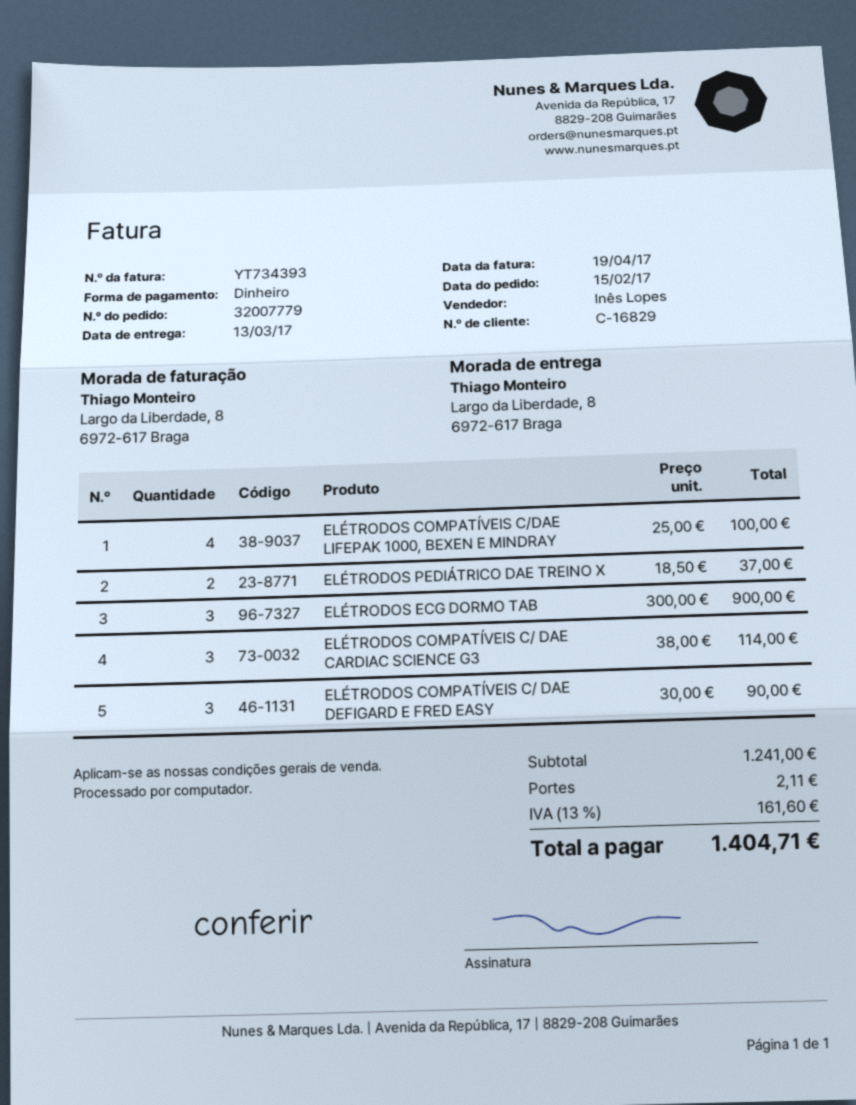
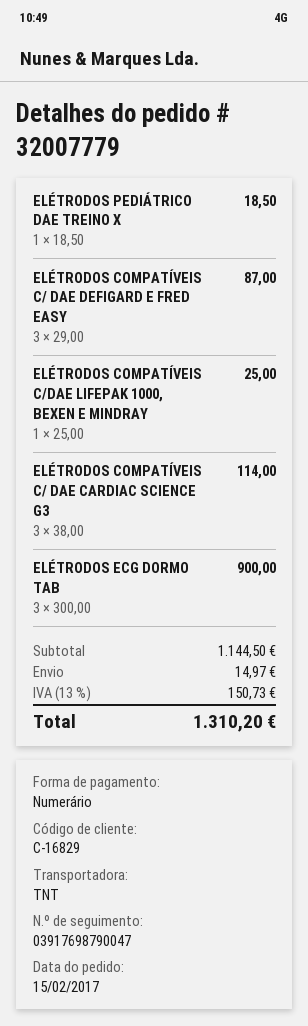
ELÉTRODOS COMPATÍVEIS C/DAE LIFEPAK 1000, BEXEN E MINDRAY: 4 x 25.00 = 100.00 -> 1 x 25.00 = 25.00
ELÉTRODOS PEDIÁTRICO DAE TREINO X: 2 x 18.50 = 37.00 -> 1 x 18.50 = 18.50
ELÉTRODOS COMPATÍVEIS C/ DAE DEFIGARD E FRED EASY: 3 x 30.00 = 90.00 -> 3 x 29.00 = 87.00
subtotal: 1241.00 -> 1144.50
shipping: 2.11 -> 14.97
tax: 13% = 161.60 -> 13% = 150.73
total: 1404.71 -> 1310.20

